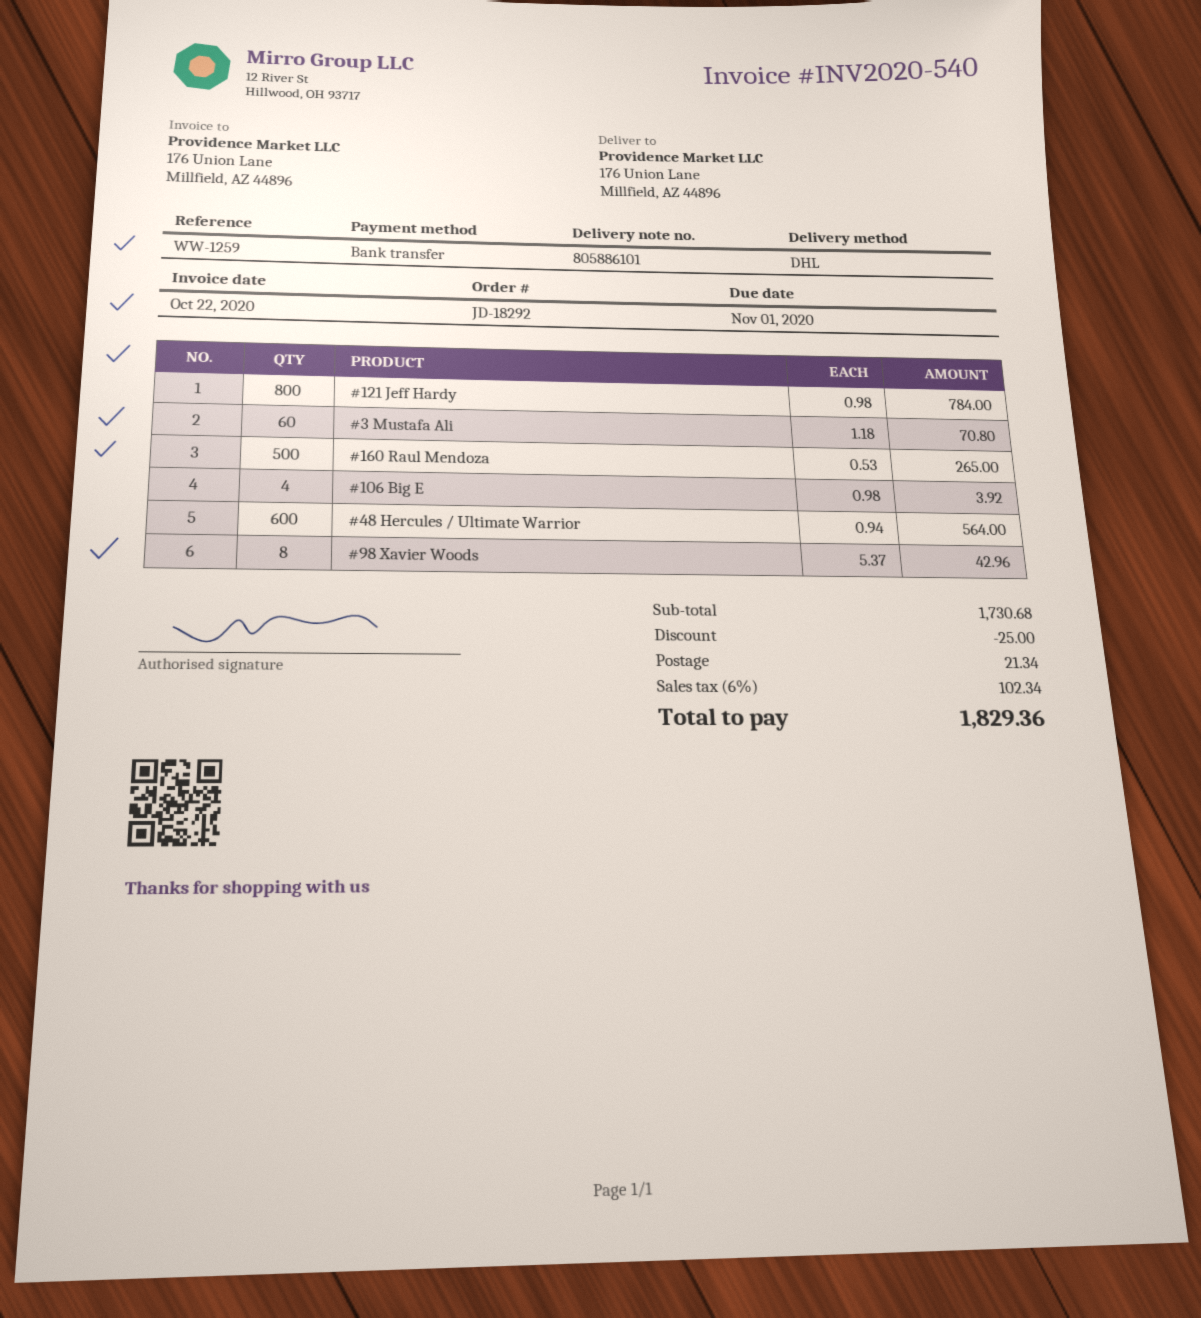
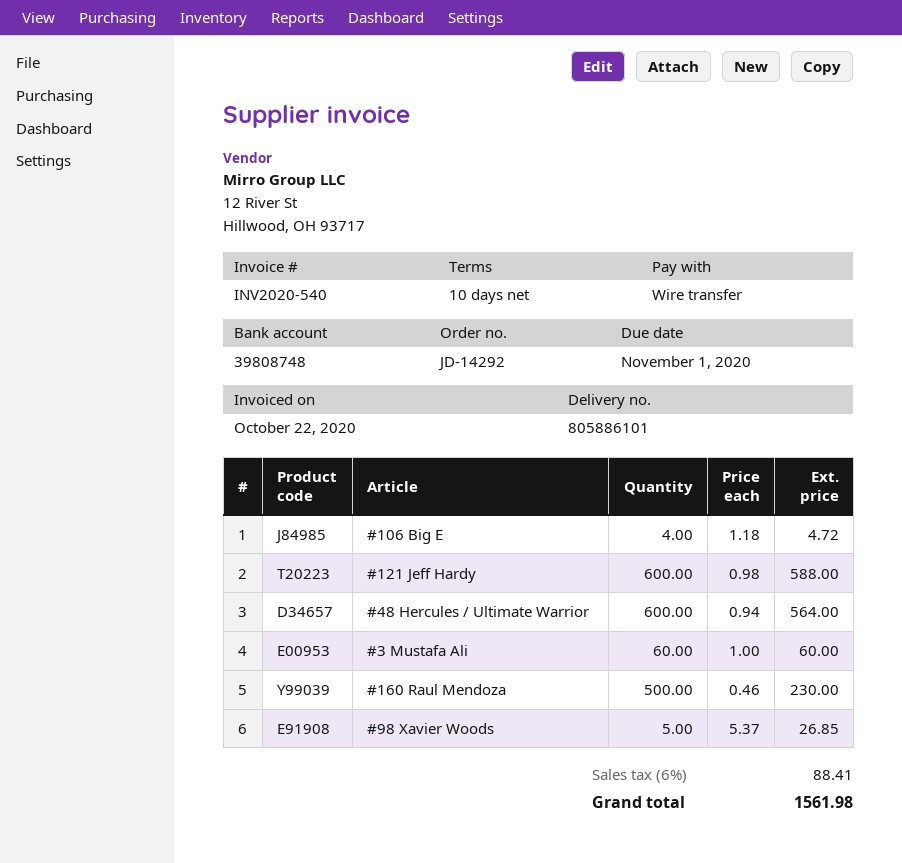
order number: JD-18292 -> JD-14292
#121 Jeff Hardy: 800 x 0.98 = 784.00 -> 600 x 0.98 = 588.00
#3 Mustafa Ali: 60 x 1.18 = 70.80 -> 60 x 1.00 = 60.00
#160 Raul Mendoza: 500 x 0.53 = 265.00 -> 500 x 0.46 = 230.00
#106 Big E: 4 x 0.98 = 3.92 -> 4 x 1.18 = 4.72
#98 Xavier Woods: 8 x 5.37 = 42.96 -> 5 x 5.37 = 26.85
discount: 25.00 -> none
shipping: 21.34 -> none
tax: 6% = 102.34 -> 6% = 88.41
total: 1829.36 -> 1561.98

